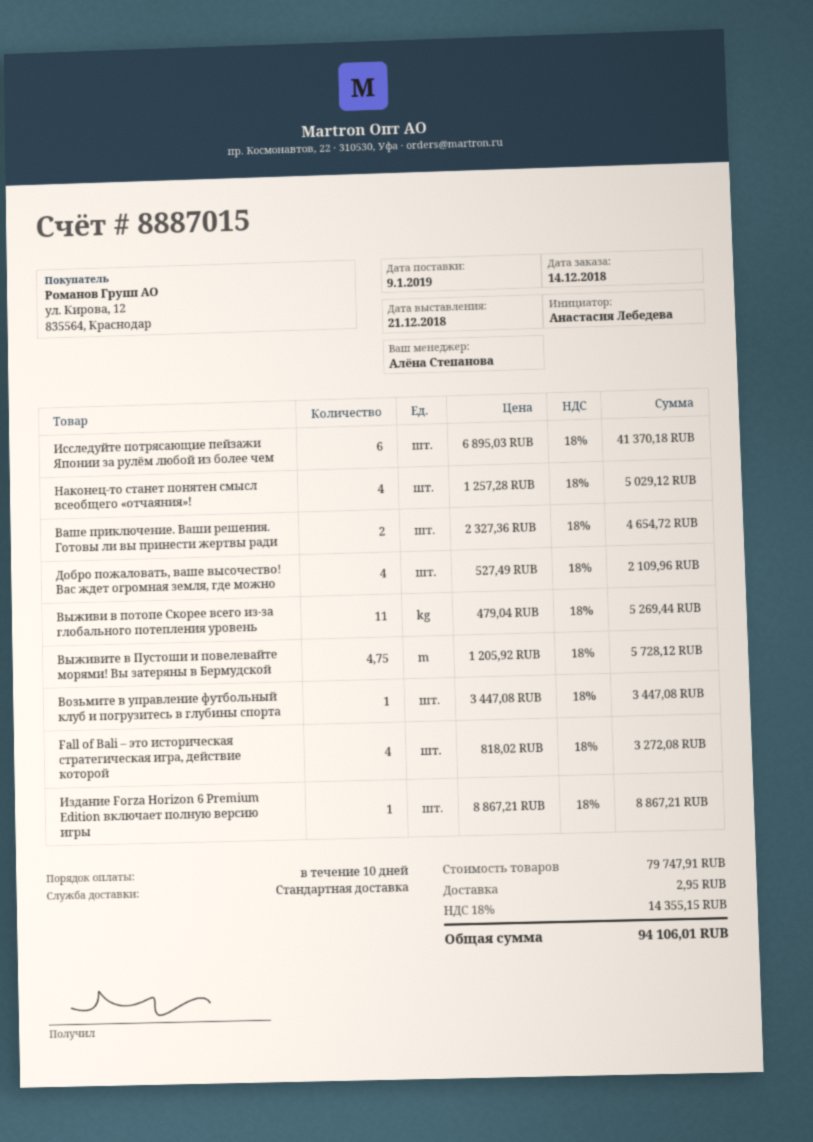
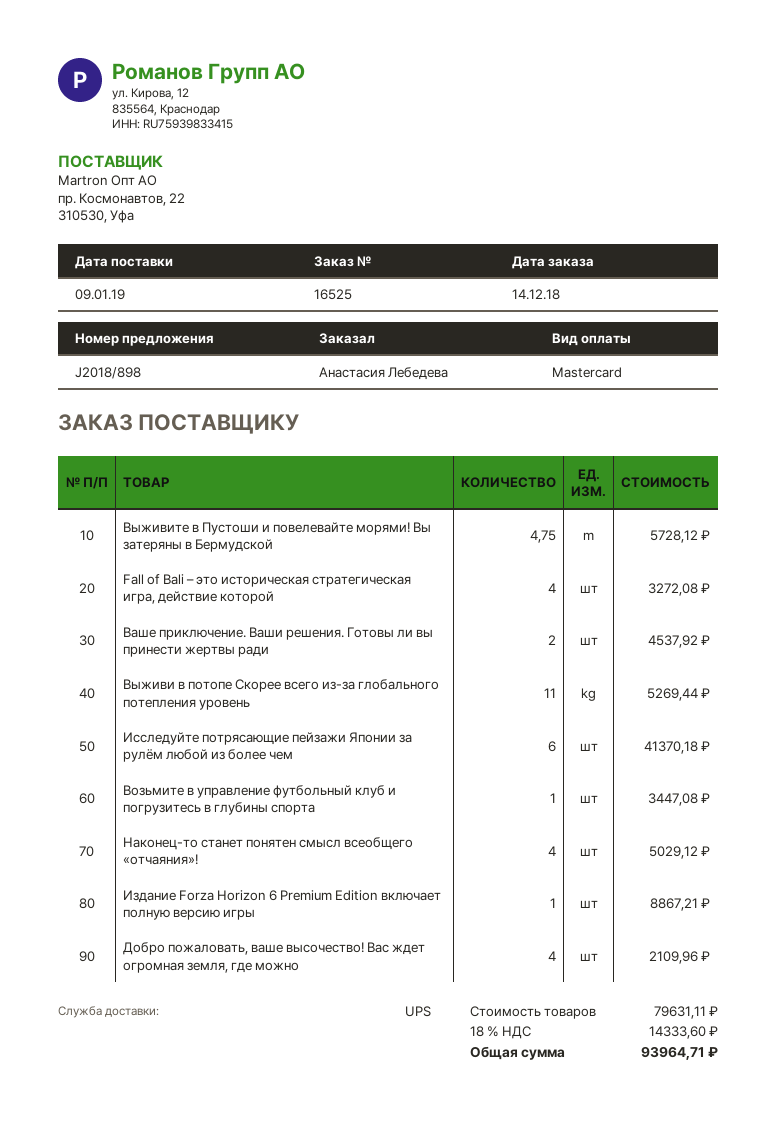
shipping method: standard -> UPS
Ваше приключение. Ваши решения. Готовы ли вы принести жертвы ради: 2 for 4654.72 -> 2 for 4537.92
subtotal: 79747.91 -> 79631.11
shipping: 2.95 -> none
tax: 18% = 14355.15 -> 18% = 14333.60
total: 94106.01 -> 93964.71

